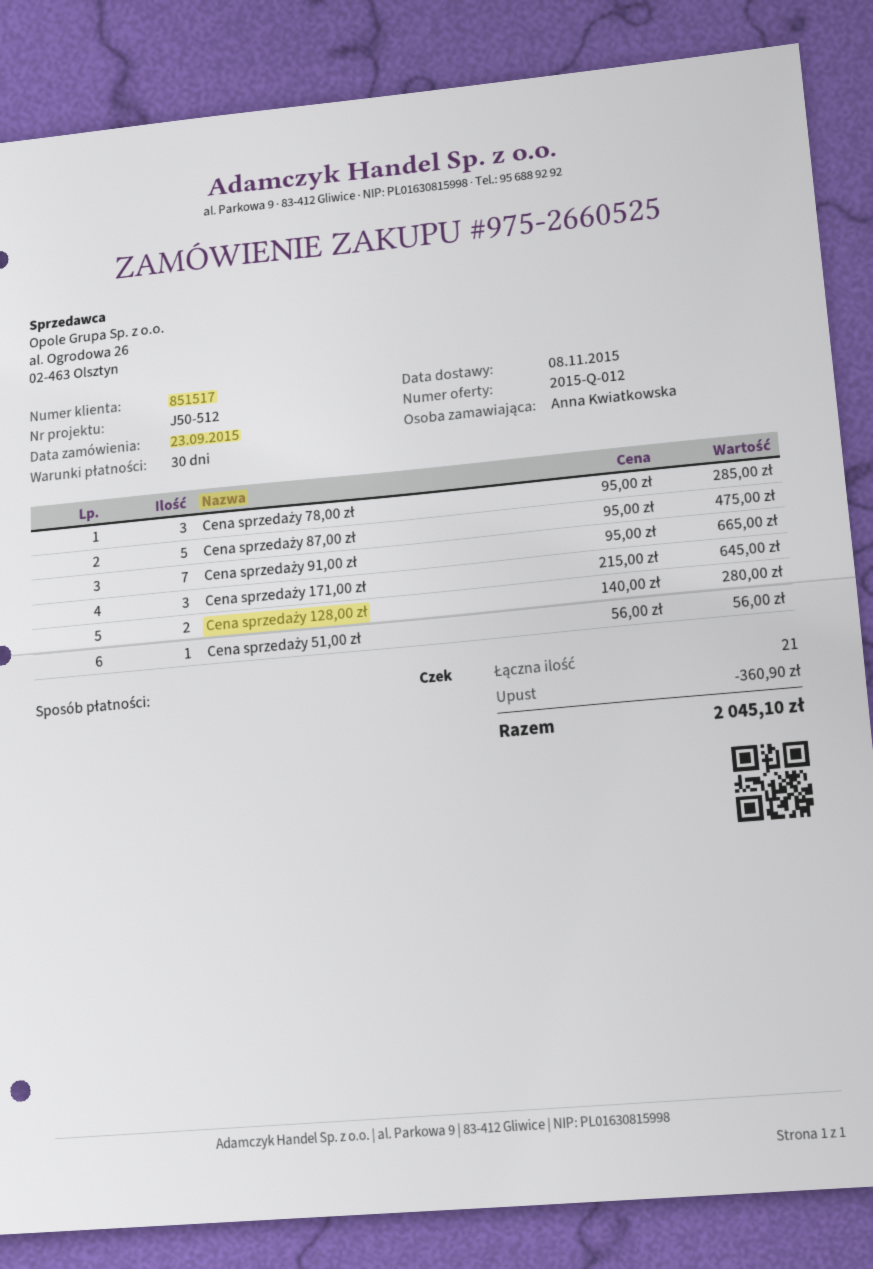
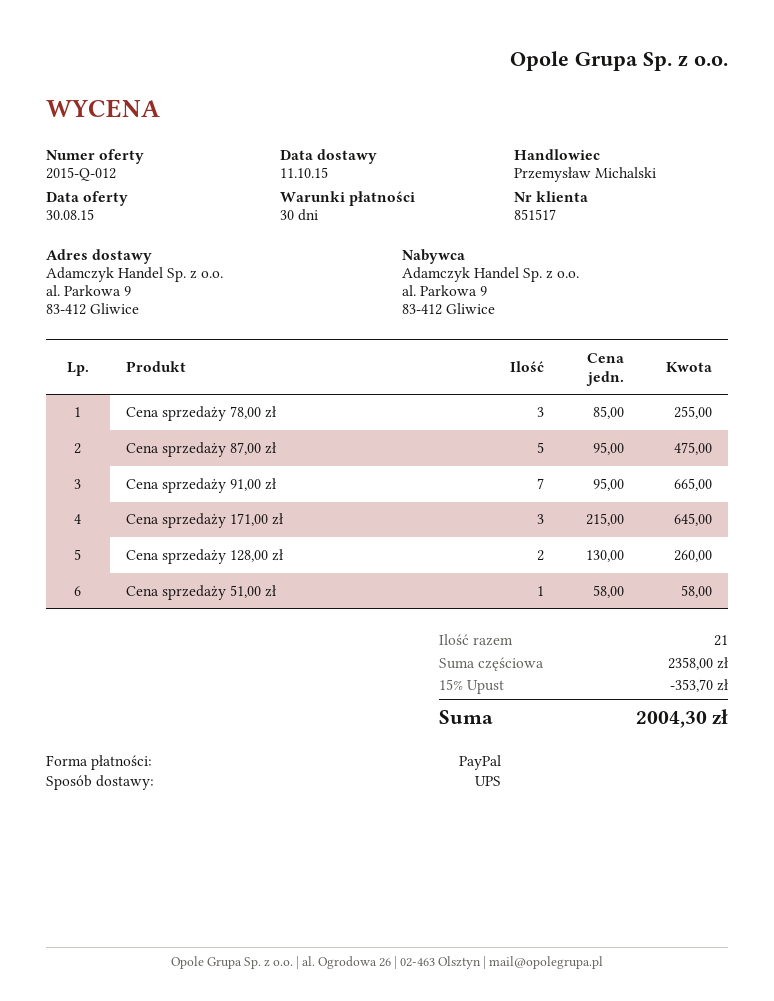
delivery date: 2015-11-08 -> 2015-10-11
payment method: cheque -> PayPal
Cena sprzedaży 78,00 zł: 3 x 95.00 = 285.00 -> 3 x 85.00 = 255.00
Cena sprzedaży 128,00 zł: 2 x 140.00 = 280.00 -> 2 x 130.00 = 260.00
Cena sprzedaży 51,00 zł: 1 x 56.00 = 56.00 -> 1 x 58.00 = 58.00
discount: 360.90 -> 353.70
total: 2045.10 -> 2004.30

